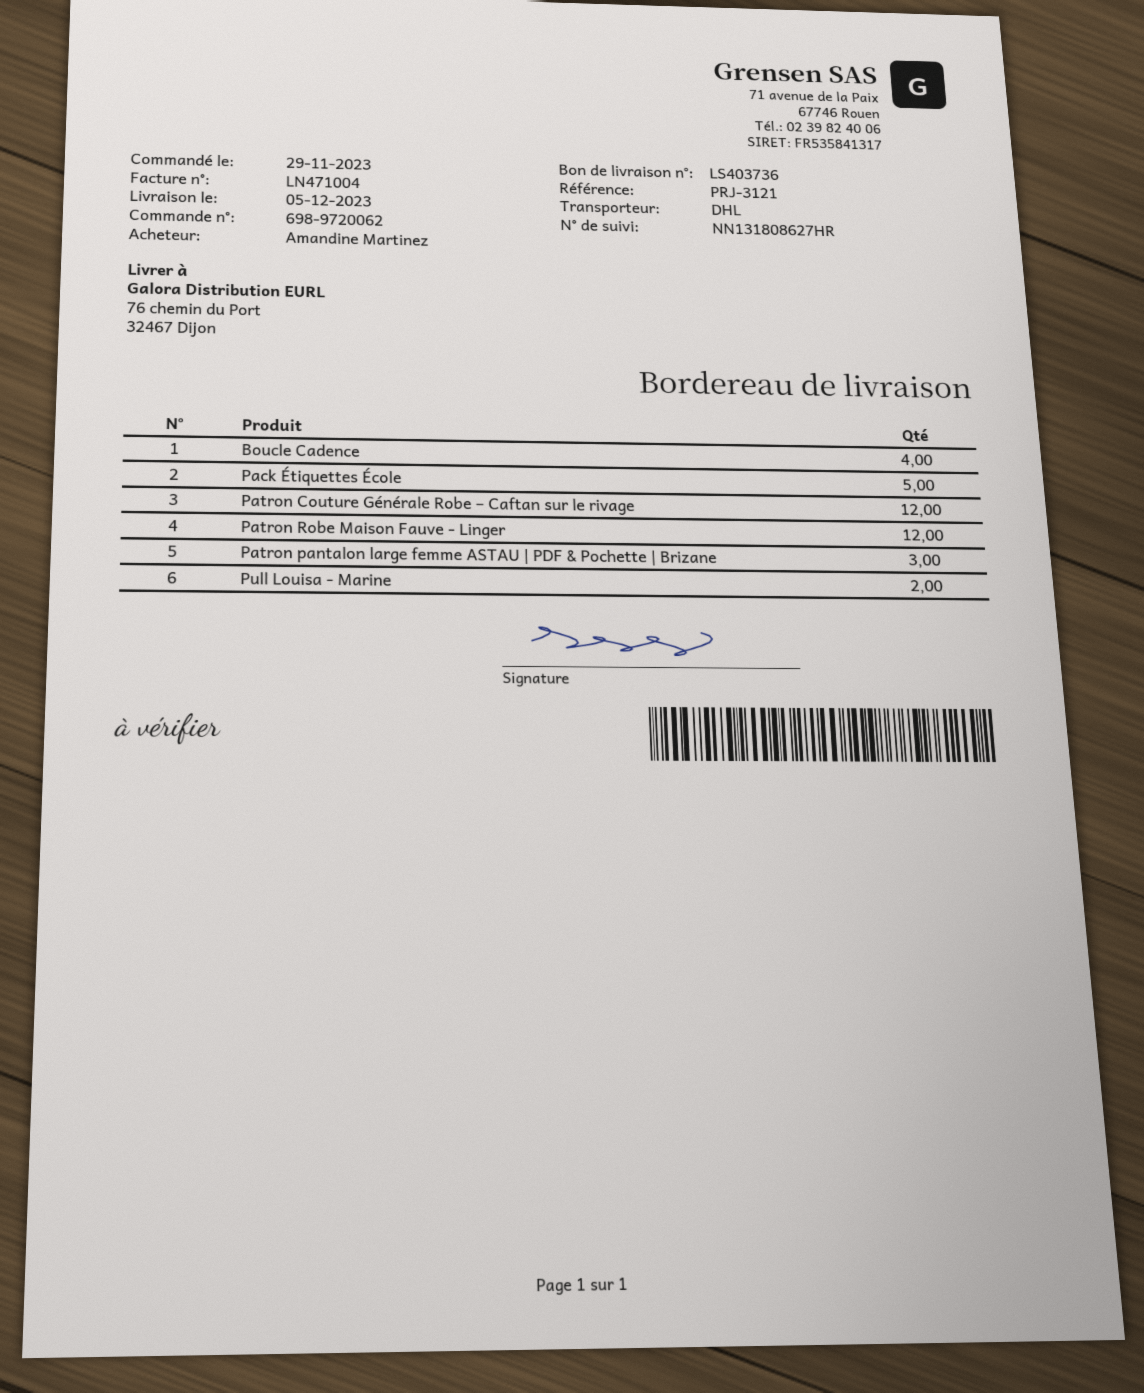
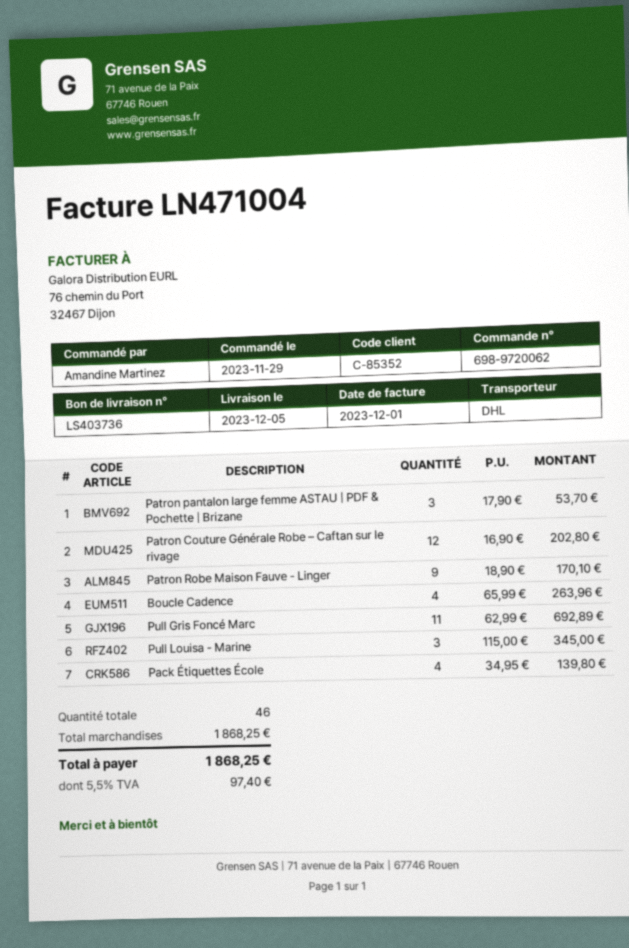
Pack Étiquettes École: 5 -> 4
Patron Robe Maison Fauve - Linger: 12 -> 9
Pull Louisa - Marine: 2 -> 3
Pull Gris Foncé Marc: none -> 11

